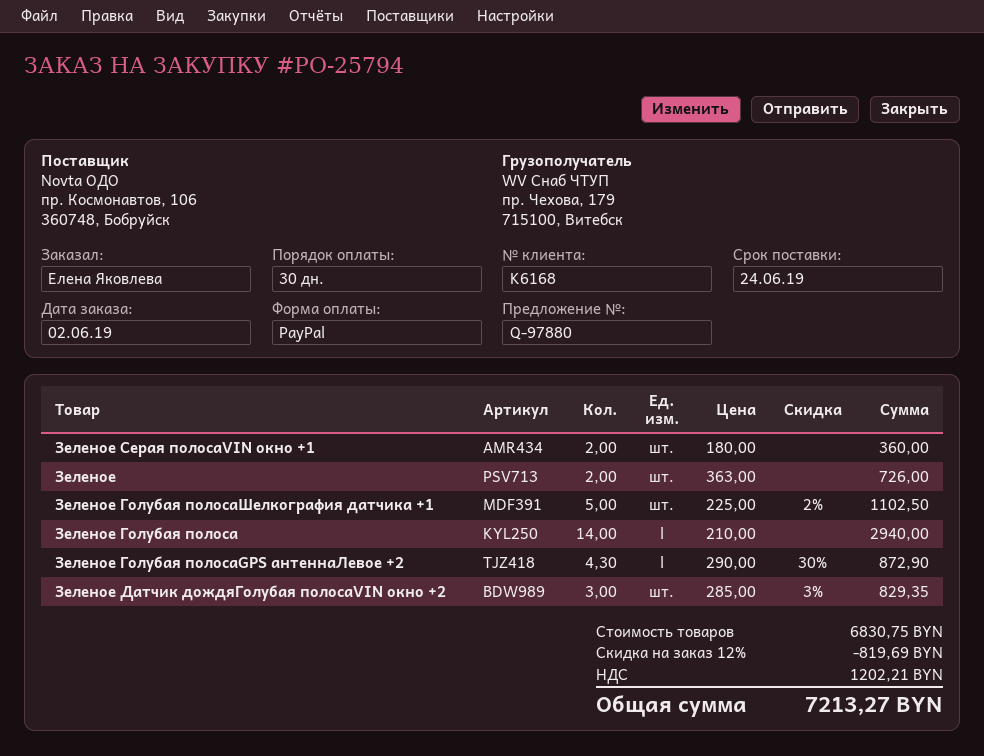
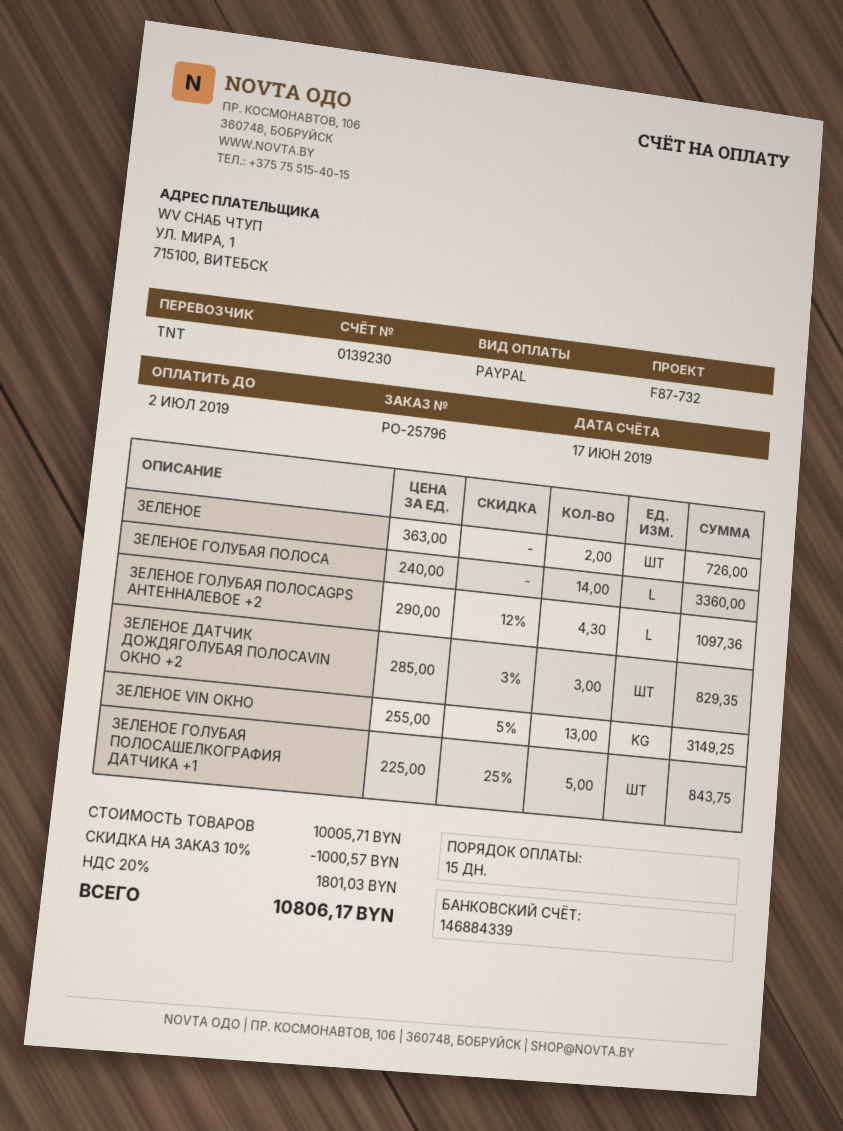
order number: PO-25794 -> PO-25796
payment terms: 30 days -> 15 days
Зеленое Серая полосаVIN окно +1: 2 x 180.00 = 360.00 -> none
Зеленое Голубая полосаШелкография датчика +1: 5 x 225.00 - 2% = 1102.50 -> 5 x 225.00 - 25% = 843.75
Зеленое Голубая полоса: 14 x 210.00 = 2940.00 -> 14 x 240.00 = 3360.00
Зеленое Голубая полосаGPS антеннаЛевое +2: 4.3 x 290.00 - 30% = 872.90 -> 4.3 x 290.00 - 12% = 1097.36
ЗЕЛЕНОЕ VIN ОКНО: none -> 13 x 255.00 - 5% = 3149.25
subtotal: 6830.75 -> 10005.71
discount: 12% = 819.69 -> 10% = 1000.57
tax: 1202.21 -> 1801.03
total: 7213.27 -> 10806.17

